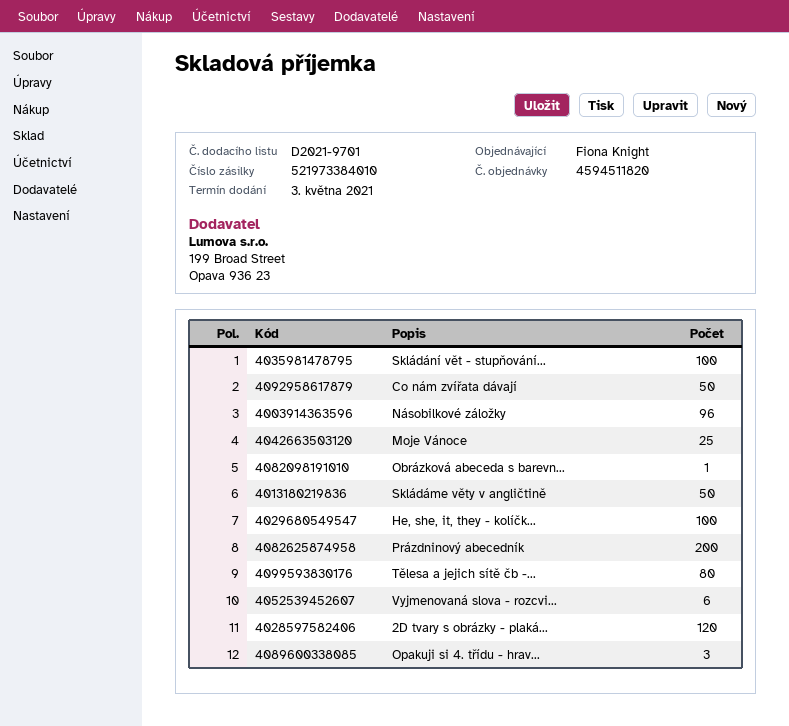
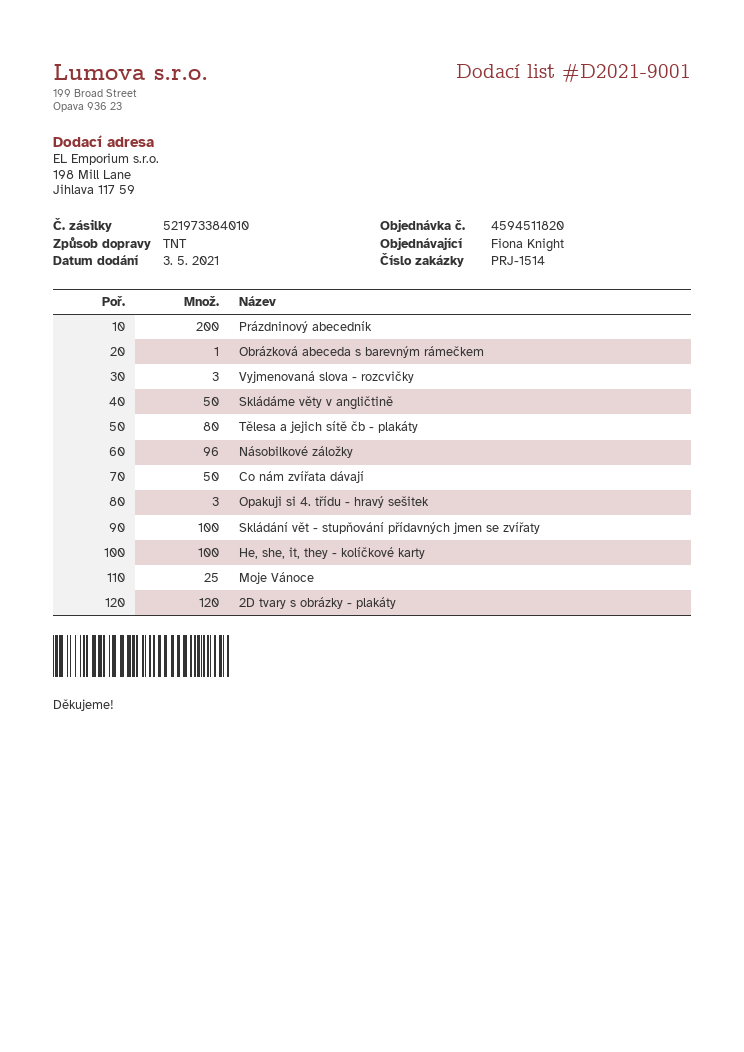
delivery note number: D2021-9701 -> D2021-9001
Vyjmenovaná slova - rozcvi...: 6 -> 3

